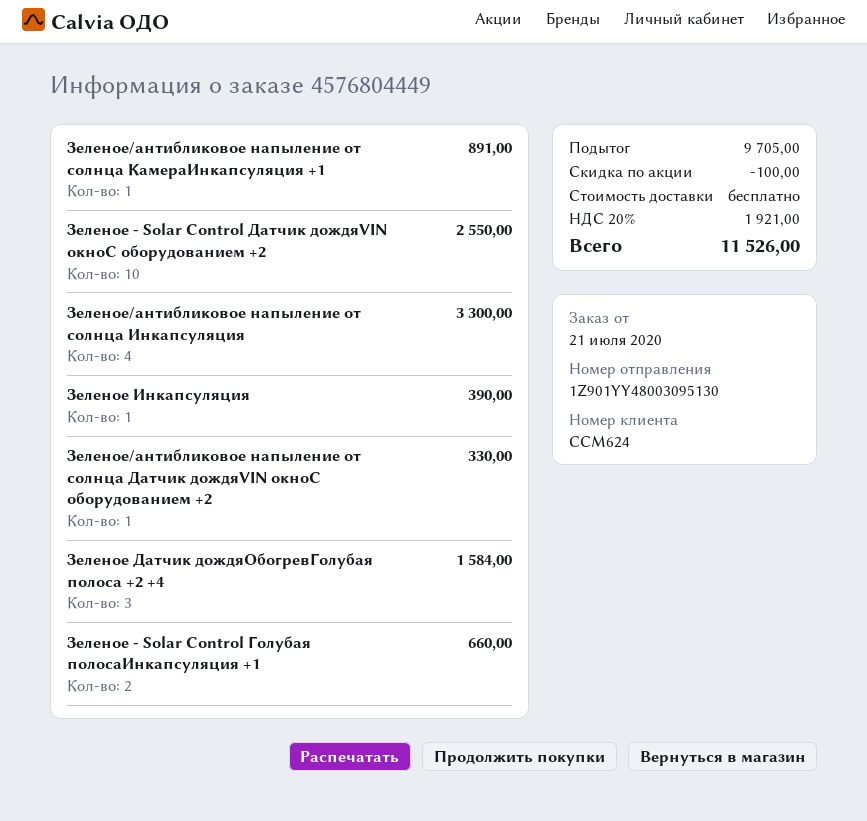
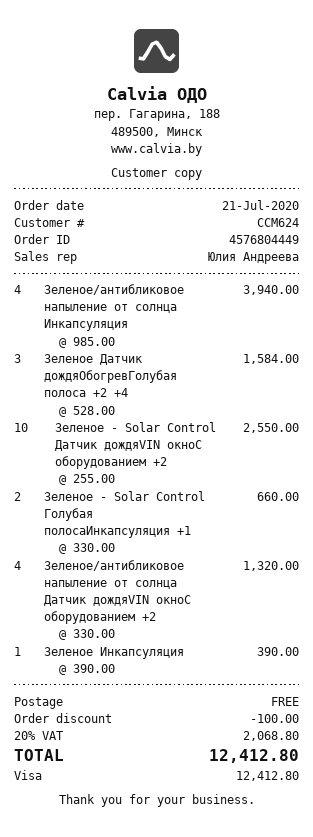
Зеленое/антибликовое напыление от солнца КамераИнкапсуляция +1: 1 for 891.00 -> none
Зеленое/антибликовое напыление от солнца Инкапсуляция: 4 for 3300.00 -> 4 for 3940.00
Зеленое/антибликовое напыление от солнца Датчик дождяVIN окноС оборудованием +2: 1 for 330.00 -> 4 for 1320.00
tax: 20% = 1921.00 -> 20% = 2068.80
total: 11526.00 -> 12412.80

